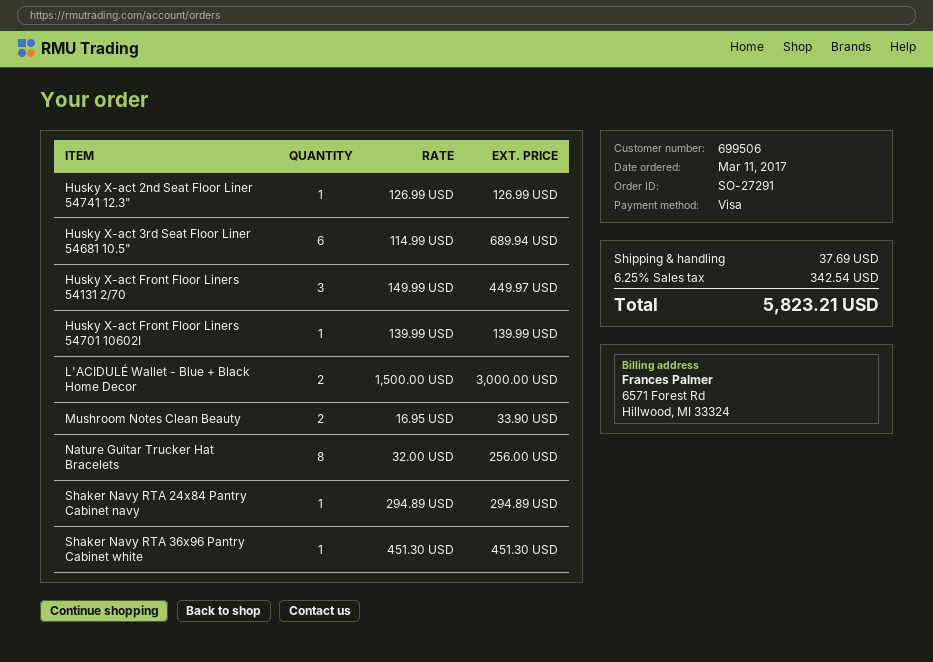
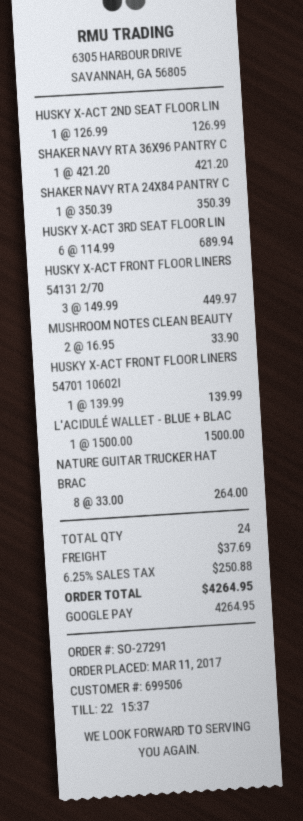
payment method: Visa -> Google Pay
L'ACIDULÉ Wallet - Blue + Black Home Decor: 2 x 1500.00 = 3000.00 -> 1 x 1500.00 = 1500.00
Nature Guitar Trucker Hat Bracelets: 8 x 32.00 = 256.00 -> 8 x 33.00 = 264.00
Shaker Navy RTA 24x84 Pantry Cabinet navy: 1 x 294.89 = 294.89 -> 1 x 350.39 = 350.39
Shaker Navy RTA 36x96 Pantry Cabinet white: 1 x 451.30 = 451.30 -> 1 x 421.20 = 421.20
tax: 6.25% = 342.54 -> 6.25% = 250.88
total: 5823.21 -> 4264.95

